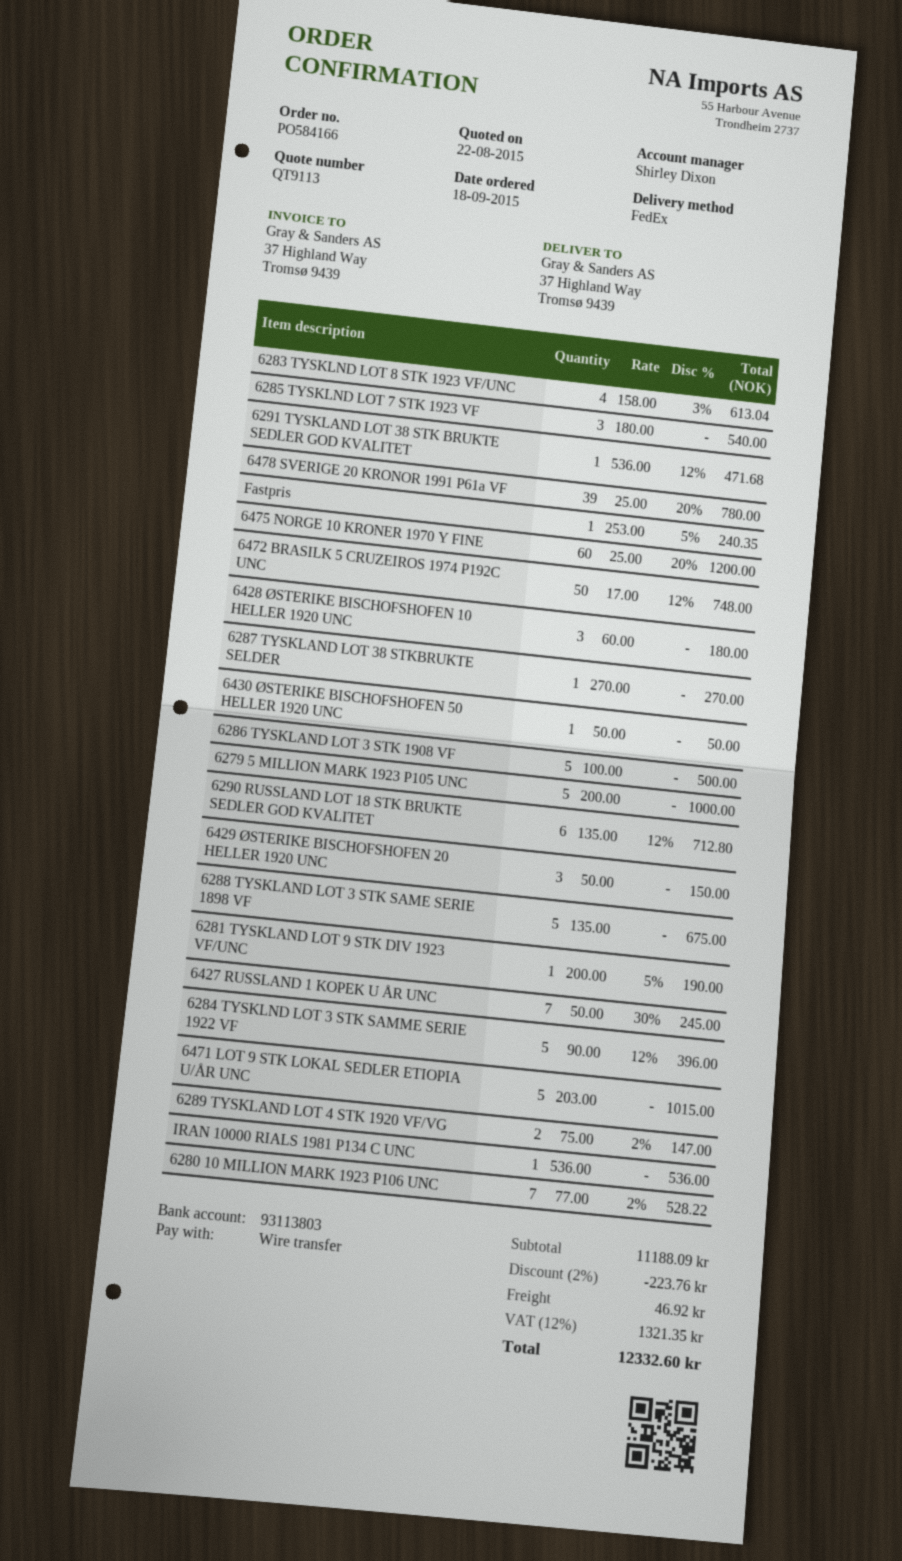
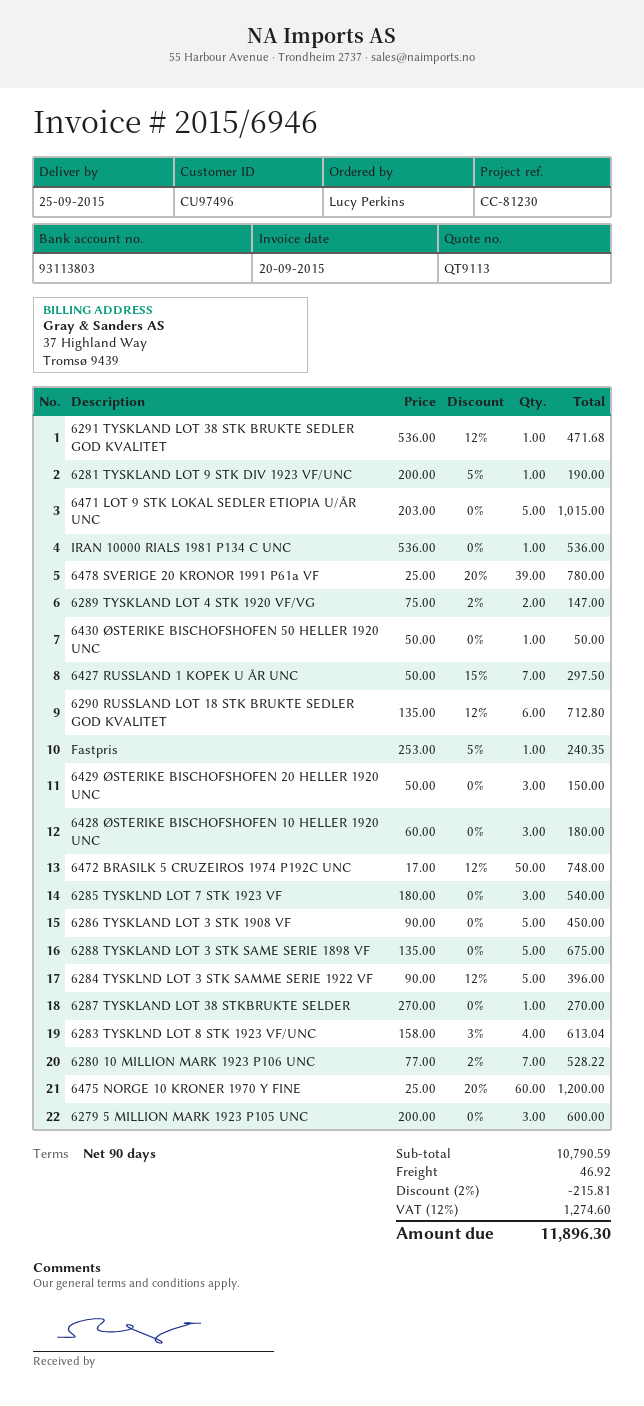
6286 TYSKLAND LOT 3 STK 1908 VF: 5 x 100.00 = 500.00 -> 5 x 90.00 = 450.00
6279 5 MILLION MARK 1923 P105 UNC: 5 x 200.00 = 1000.00 -> 3 x 200.00 = 600.00
6427 RUSSLAND 1 KOPEK U ÅR UNC: 7 x 50.00 - 30% = 245.00 -> 7 x 50.00 - 15% = 297.50
subtotal: 11188.09 -> 10790.59
discount: 2% = 223.76 -> 2% = 215.81
tax: 12% = 1321.35 -> 12% = 1274.60
total: 12332.60 -> 11896.30

